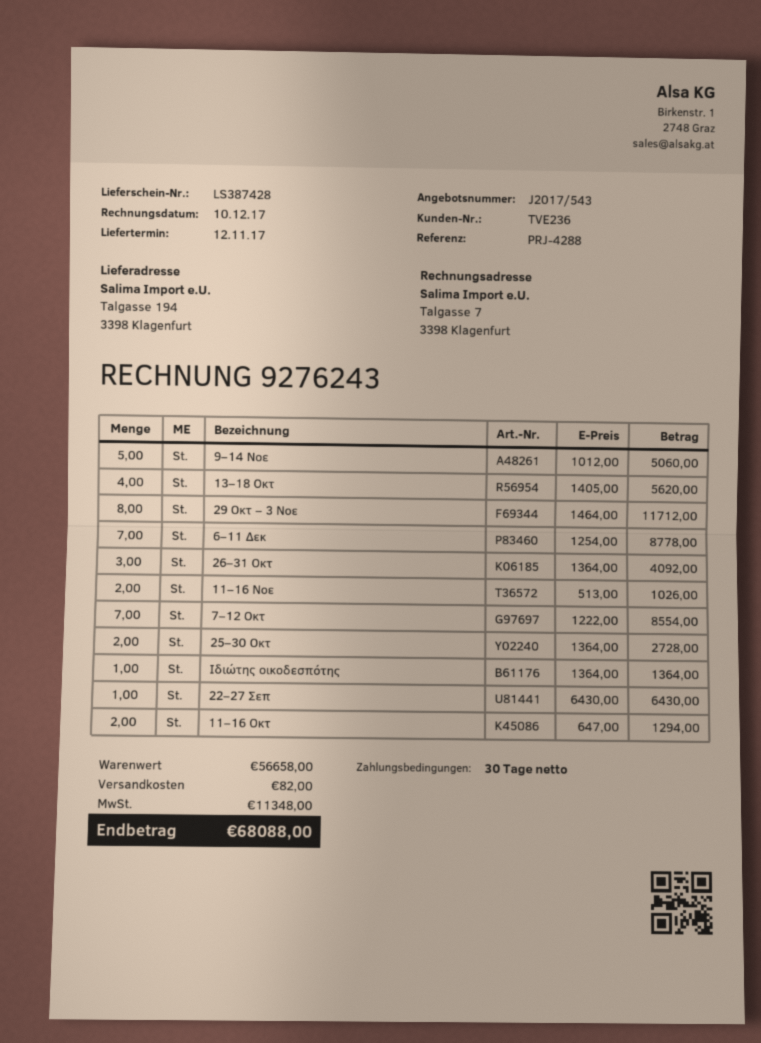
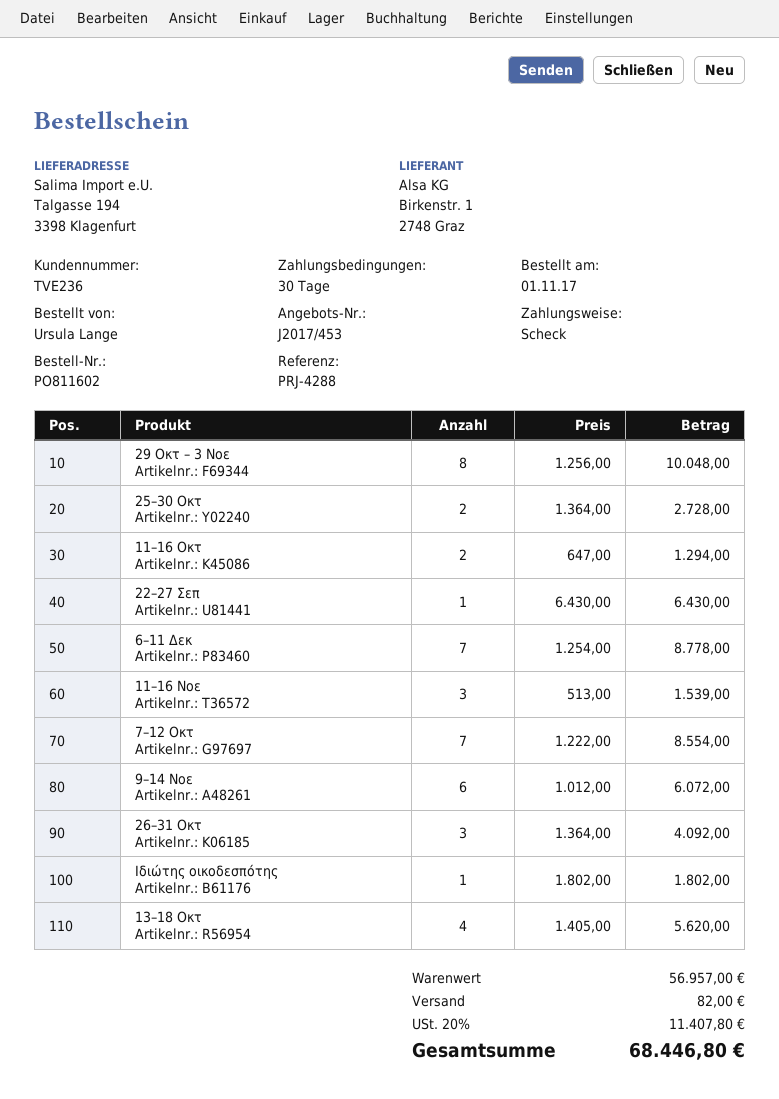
quote number: J2017/543 -> J2017/453
9–14 Νοε: 5 x 1012.00 = 5060.00 -> 6 x 1012.00 = 6072.00
29 Οκτ – 3 Νοε: 8 x 1464.00 = 11712.00 -> 8 x 1256.00 = 10048.00
11–16 Νοε: 2 x 513.00 = 1026.00 -> 3 x 513.00 = 1539.00
Ιδιώτης οικοδεσπότης: 1 x 1364.00 = 1364.00 -> 1 x 1802.00 = 1802.00
subtotal: 56658.00 -> 56957.00
tax: 11348.00 -> 11407.80
total: 68088.00 -> 68446.80

